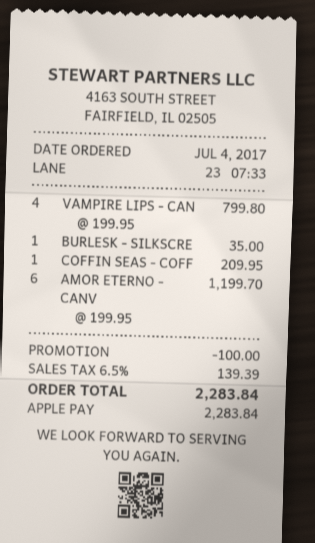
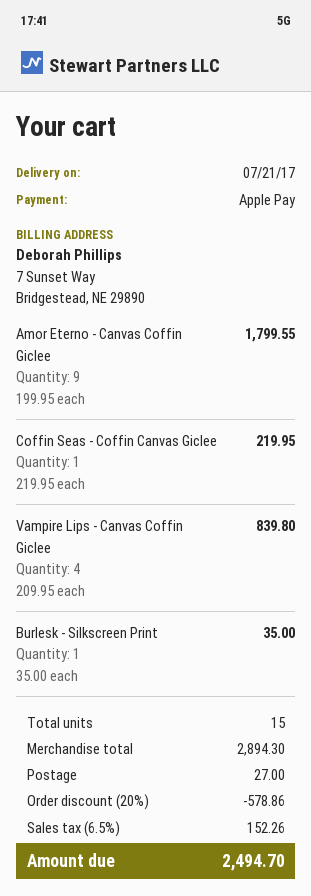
VAMPIRE LIPS - CAN: 4 x 199.95 = 799.80 -> 4 x 209.95 = 839.80
COFFIN SEAS - COFF: 1 x 209.95 = 209.95 -> 1 x 219.95 = 219.95
AMOR ETERNO - CANV: 6 x 199.95 = 1199.70 -> 9 x 199.95 = 1799.55
discount: 100.00 -> 578.86
shipping: none -> 27.00
tax: 6.5% = 139.39 -> 6.5% = 152.26
total: 2283.84 -> 2494.70

